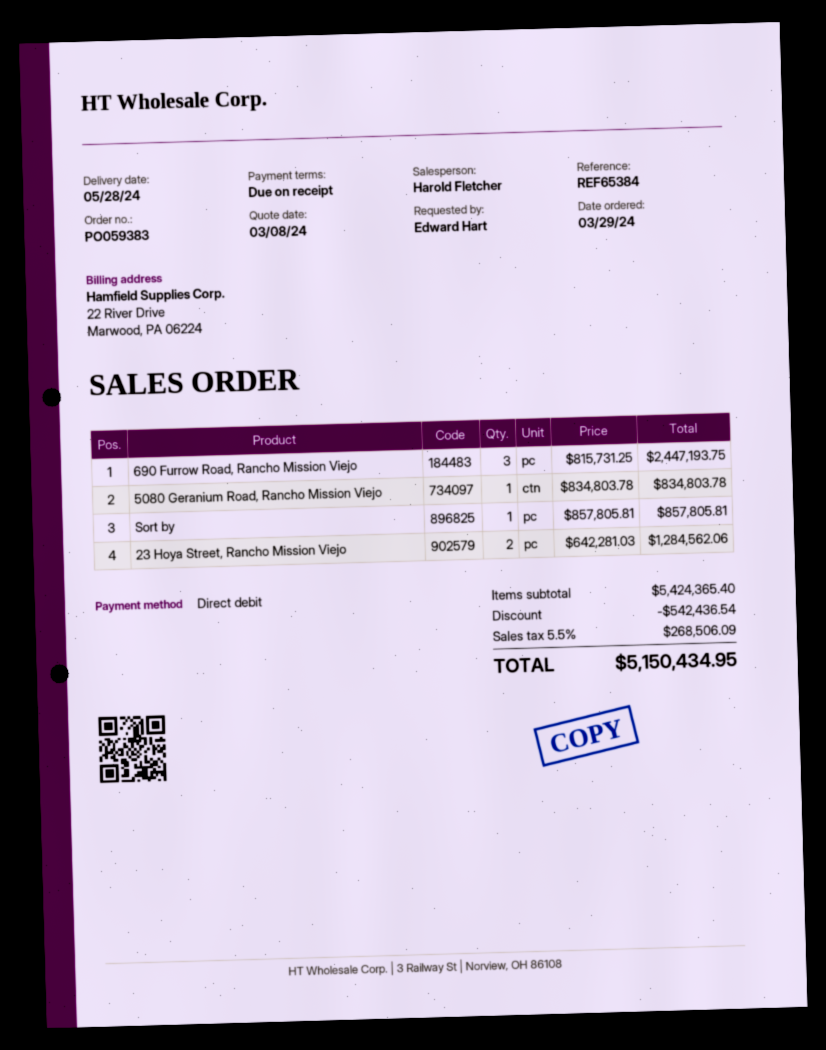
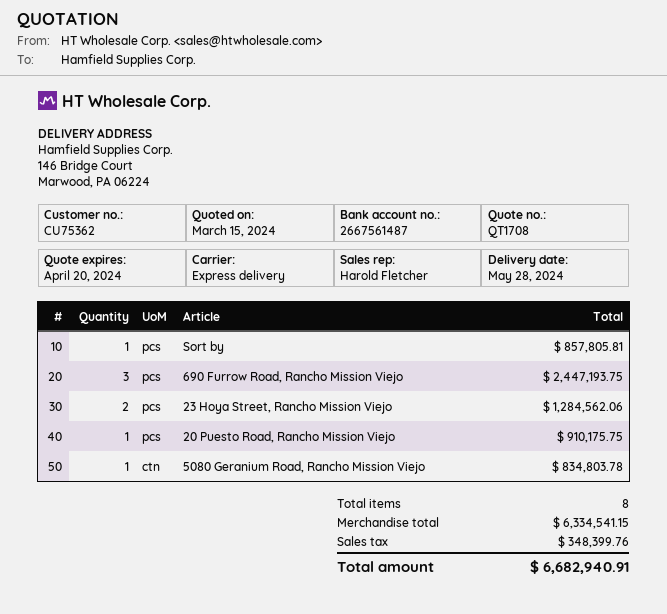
quote date: 2024-03-08 -> 2024-03-15
20 Puesto Road, Rancho Mission Viejo: none -> 1 for 910175.75
subtotal: 5424365.40 -> 6334541.15
discount: 542436.54 -> none
tax: 268506.09 -> 348399.76
total: 5150434.95 -> 6682940.91

